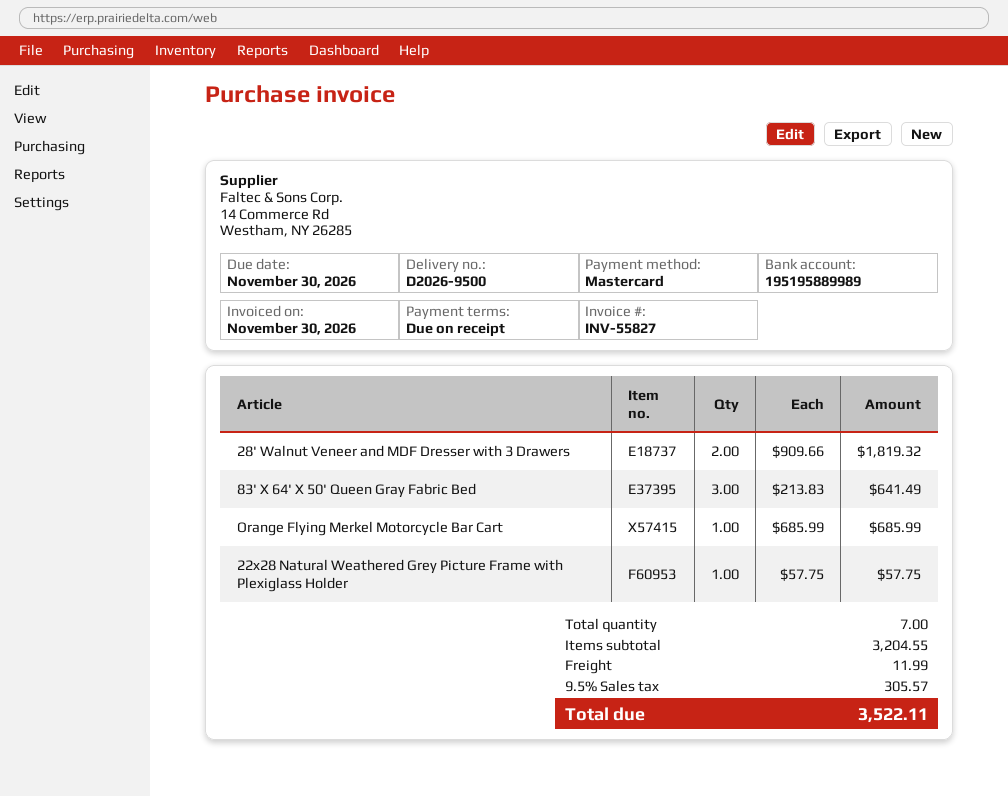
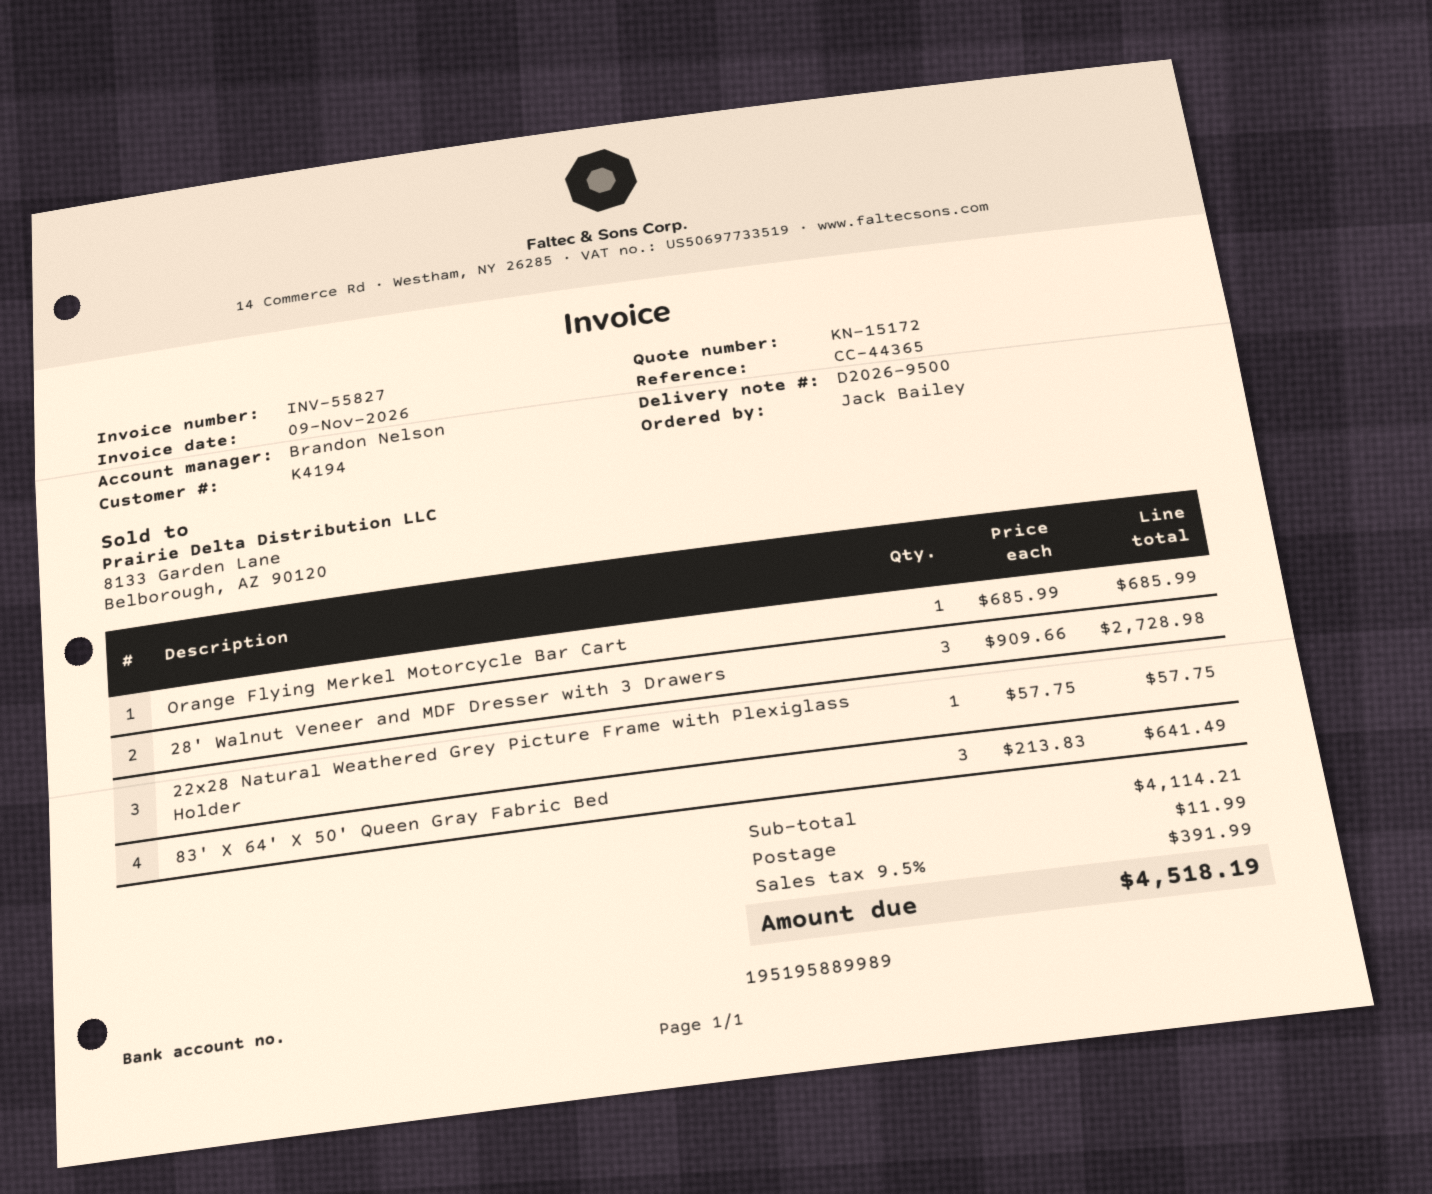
invoice date: 2026-11-30 -> 2026-11-09
28' Walnut Veneer and MDF Dresser with 3 Drawers: 2 x 909.66 = 1819.32 -> 3 x 909.66 = 2728.98
subtotal: 3204.55 -> 4114.21
tax: 9.5% = 305.57 -> 9.5% = 391.99
total: 3522.11 -> 4518.19

